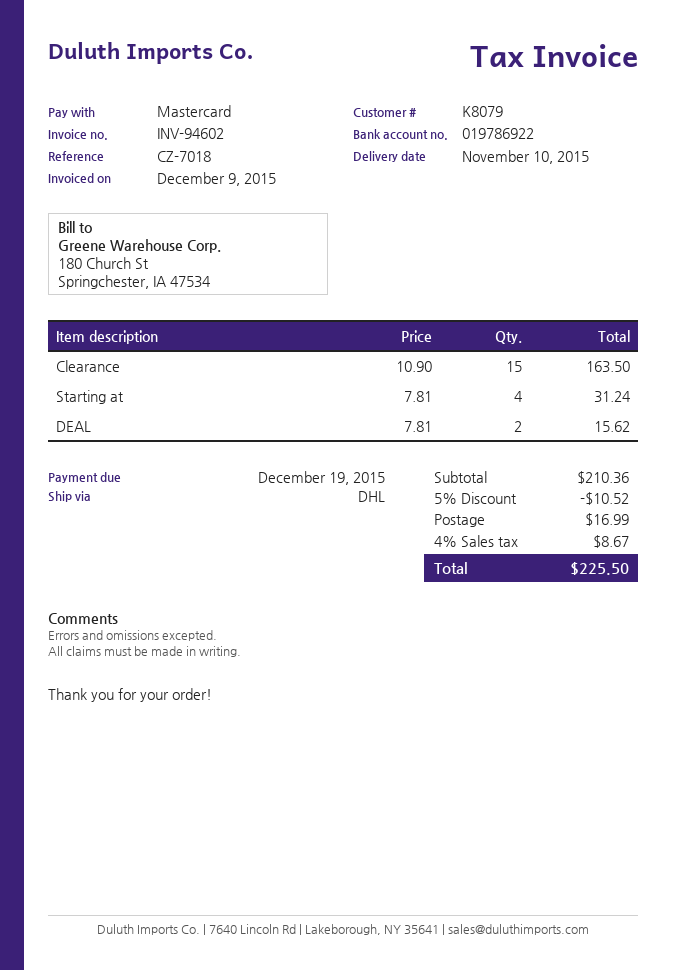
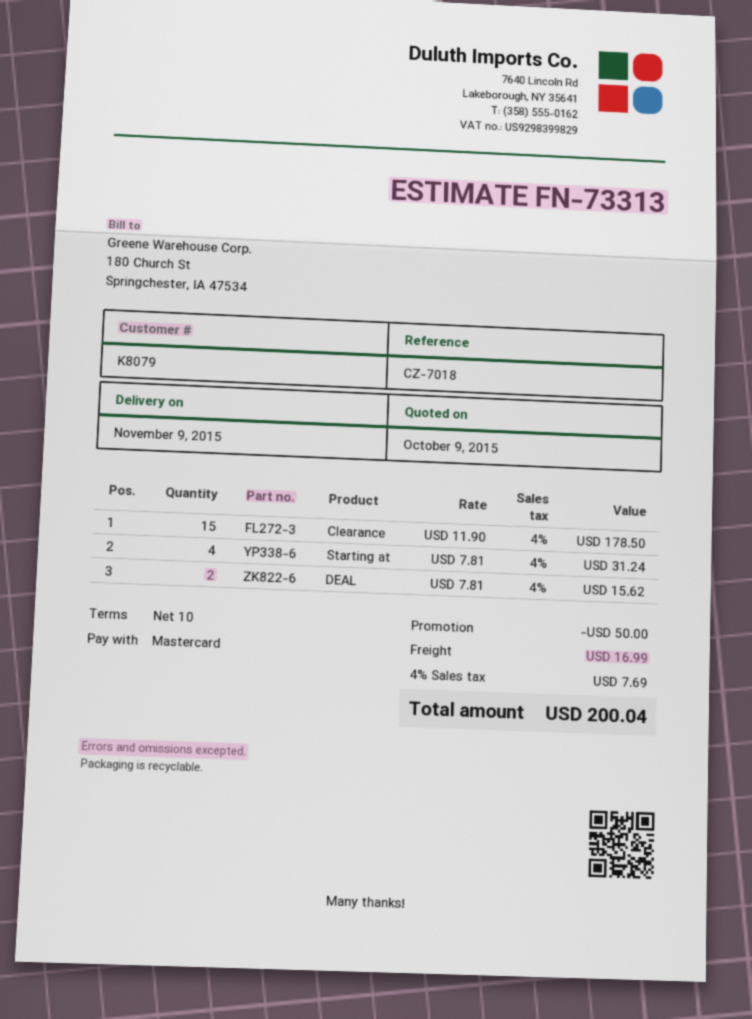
delivery date: 2015-11-10 -> 2015-11-09
Clearance: 15 x 10.90 = 163.50 -> 15 x 11.90 = 178.50
discount: 10.52 -> 50.00
tax: 4% = 8.67 -> 4% = 7.69
total: 225.50 -> 200.04

